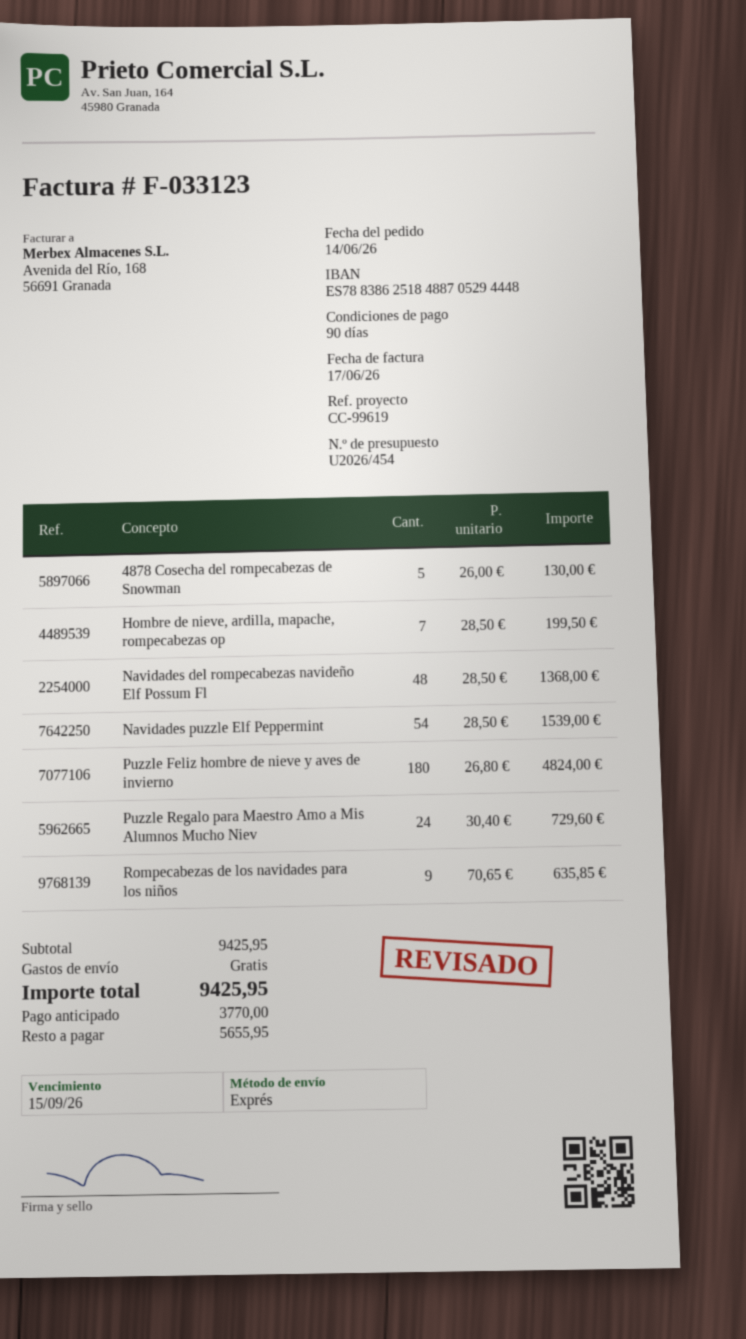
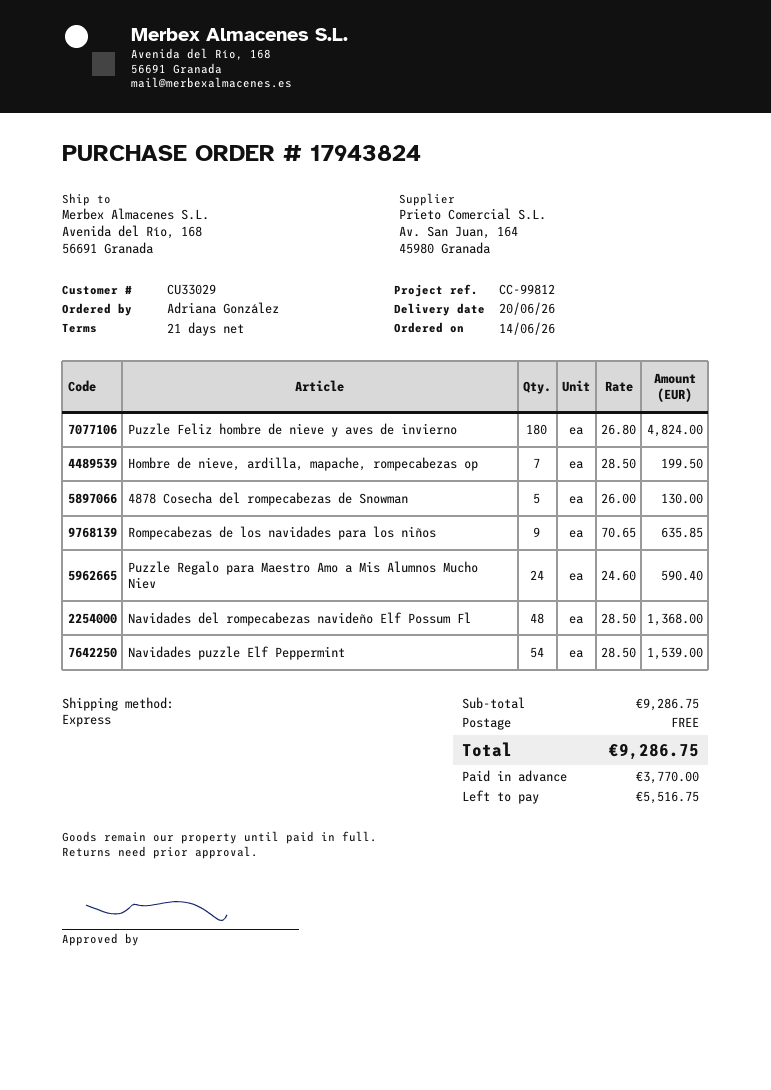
payment terms: 90 days -> 21 days
reference: CC-99619 -> CC-99812
Puzzle Regalo para Maestro Amo a Mis Alumnos Mucho Niev: 24 x 30.40 = 729.60 -> 24 x 24.60 = 590.40
subtotal: 9425.95 -> 9286.75
total: 9425.95 -> 9286.75
balance: 5655.95 -> 5516.75

